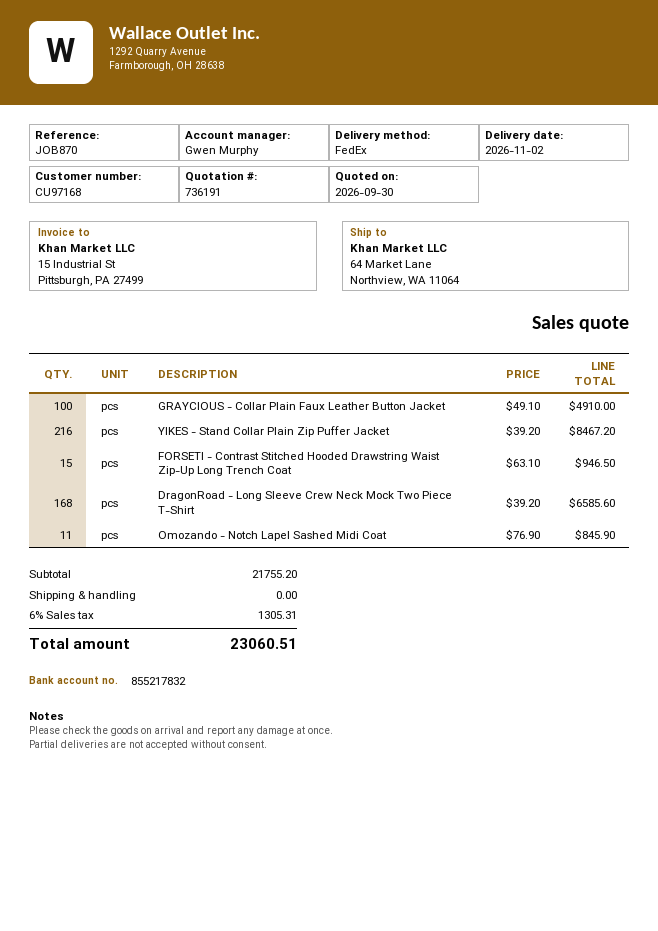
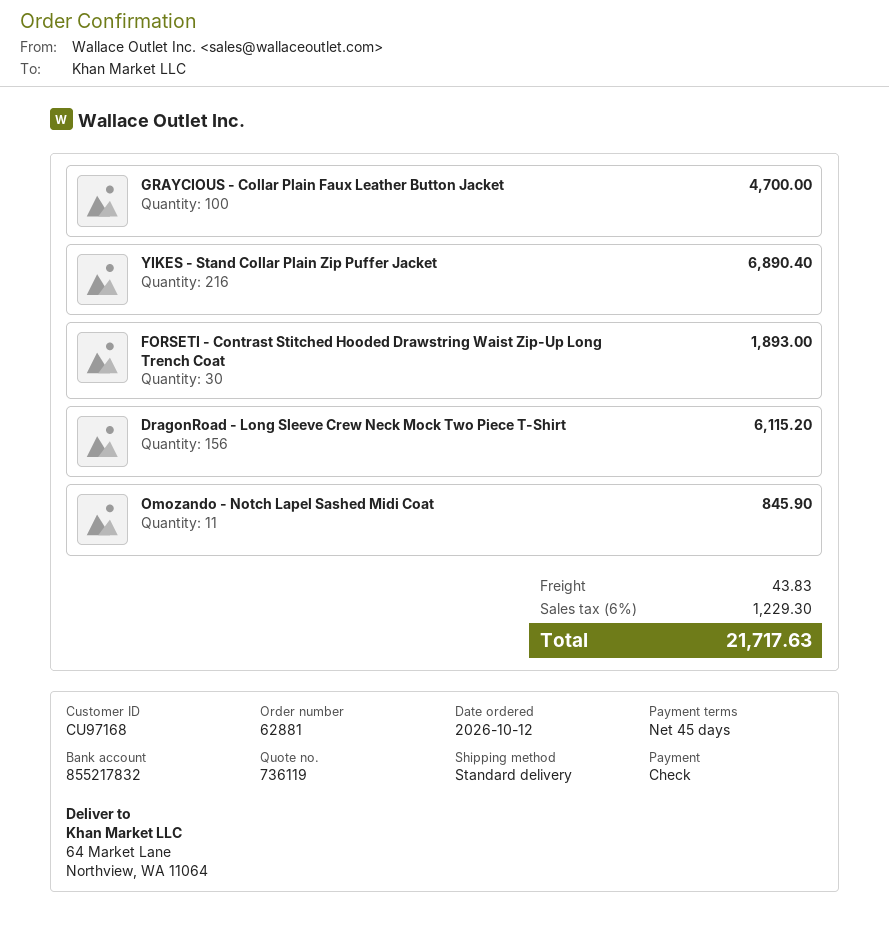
quote number: 736191 -> 736119
shipping method: FedEx -> standard
GRAYCIOUS - Collar Plain Faux Leather Button Jacket: 100 for 4910.00 -> 100 for 4700.00
YIKES - Stand Collar Plain Zip Puffer Jacket: 216 for 8467.20 -> 216 for 6890.40
FORSETI - Contrast Stitched Hooded Drawstring Waist Zip-Up Long Trench Coat: 15 for 946.50 -> 30 for 1893.00
DragonRoad - Long Sleeve Crew Neck Mock Two Piece T-Shirt: 168 for 6585.60 -> 156 for 6115.20
shipping: 0.00 -> 43.83
tax: 6% = 1305.31 -> 6% = 1229.30
total: 23060.51 -> 21717.63

